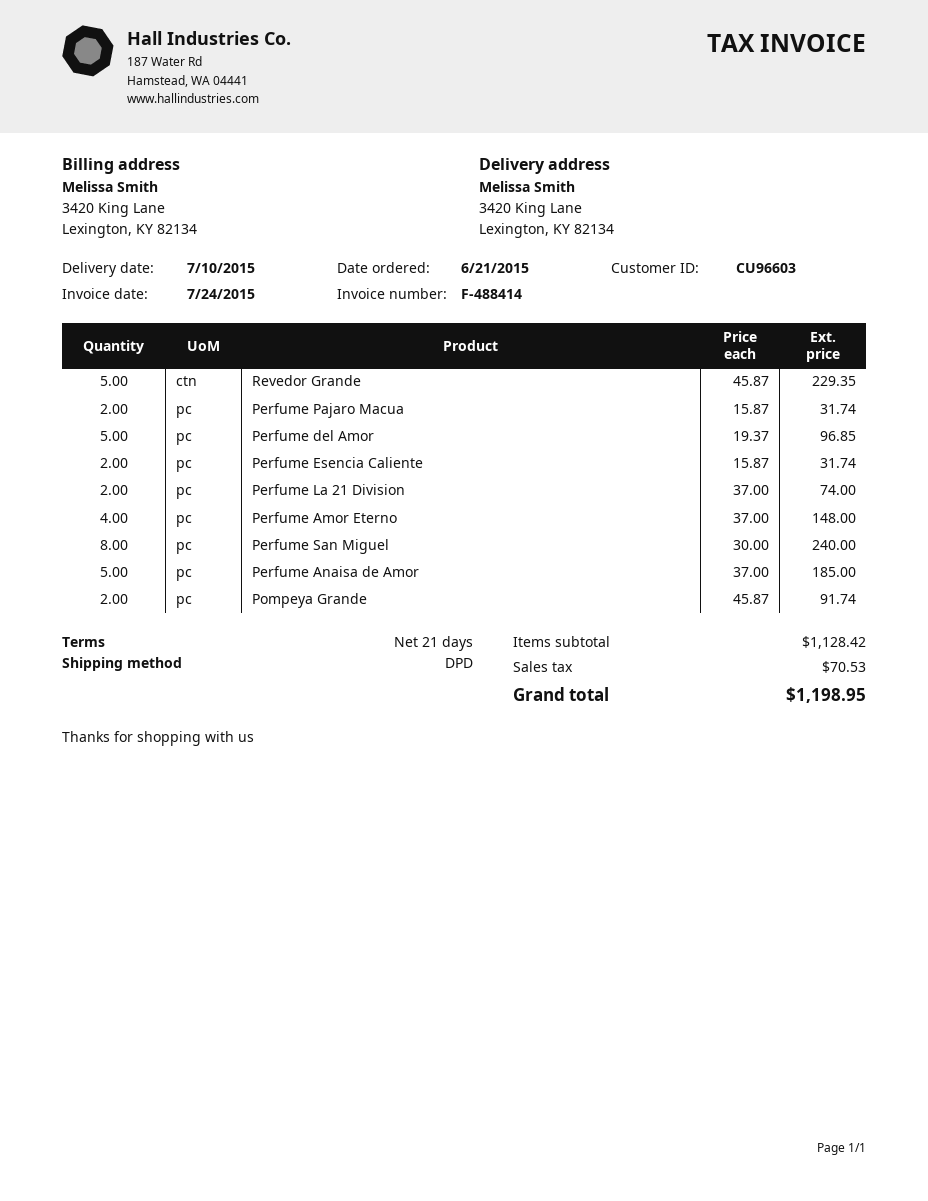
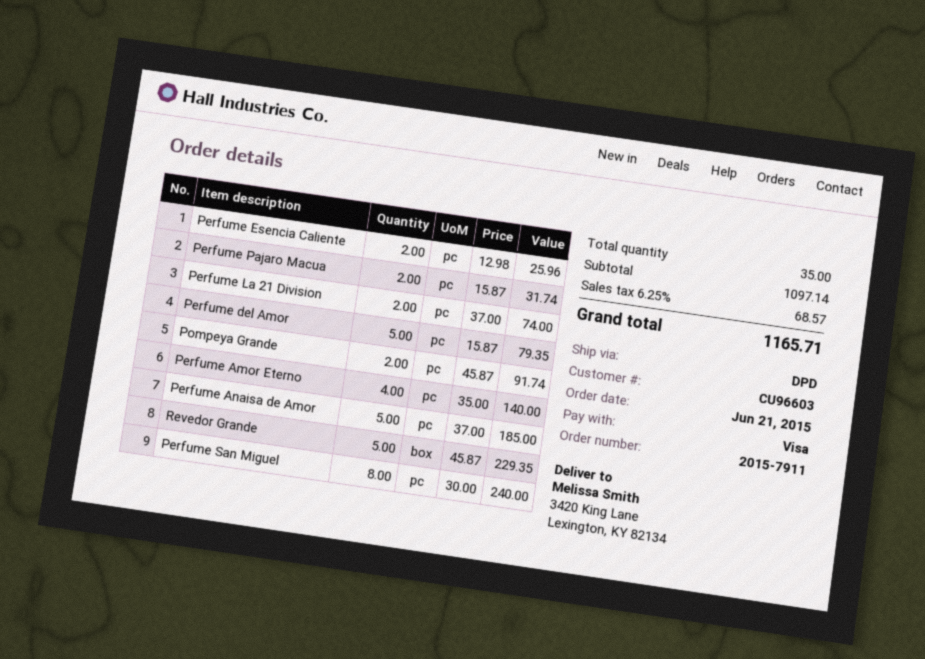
Perfume del Amor: 5 x 19.37 = 96.85 -> 5 x 15.87 = 79.35
Perfume Esencia Caliente: 2 x 15.87 = 31.74 -> 2 x 12.98 = 25.96
Perfume Amor Eterno: 4 x 37.00 = 148.00 -> 4 x 35.00 = 140.00
subtotal: 1128.42 -> 1097.14
tax: 70.53 -> 68.57
total: 1198.95 -> 1165.71

